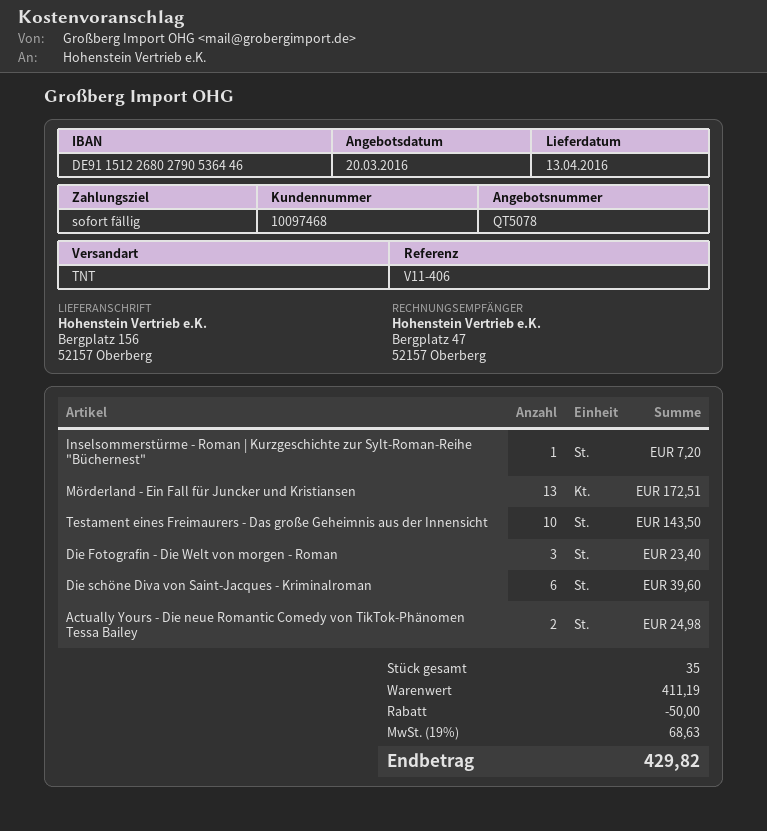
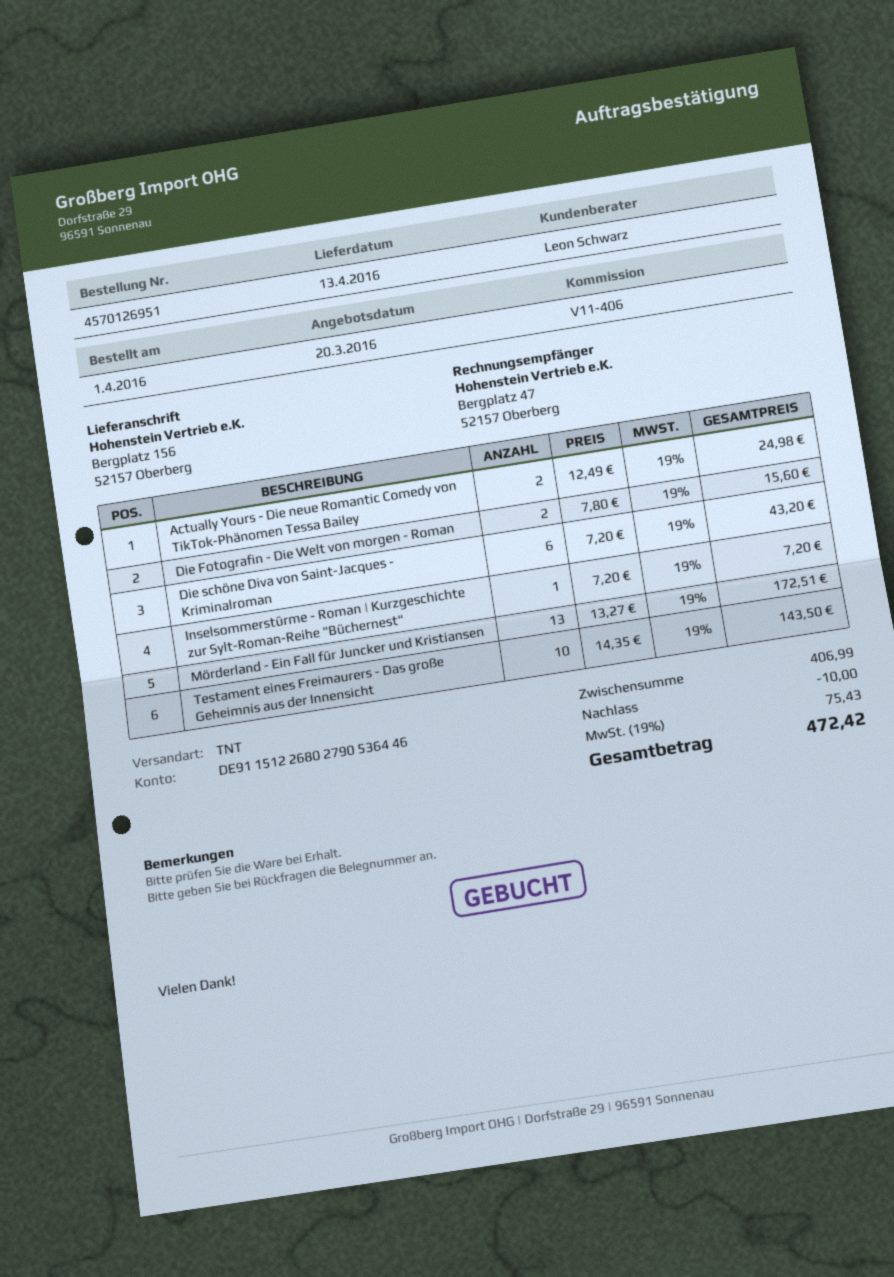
Die Fotografin - Die Welt von morgen - Roman: 3 for 23.40 -> 2 for 15.60
Die schöne Diva von Saint-Jacques - Kriminalroman: 6 for 39.60 -> 6 for 43.20
subtotal: 411.19 -> 406.99
discount: 50.00 -> 10.00
tax: 19% = 68.63 -> 19% = 75.43
total: 429.82 -> 472.42

